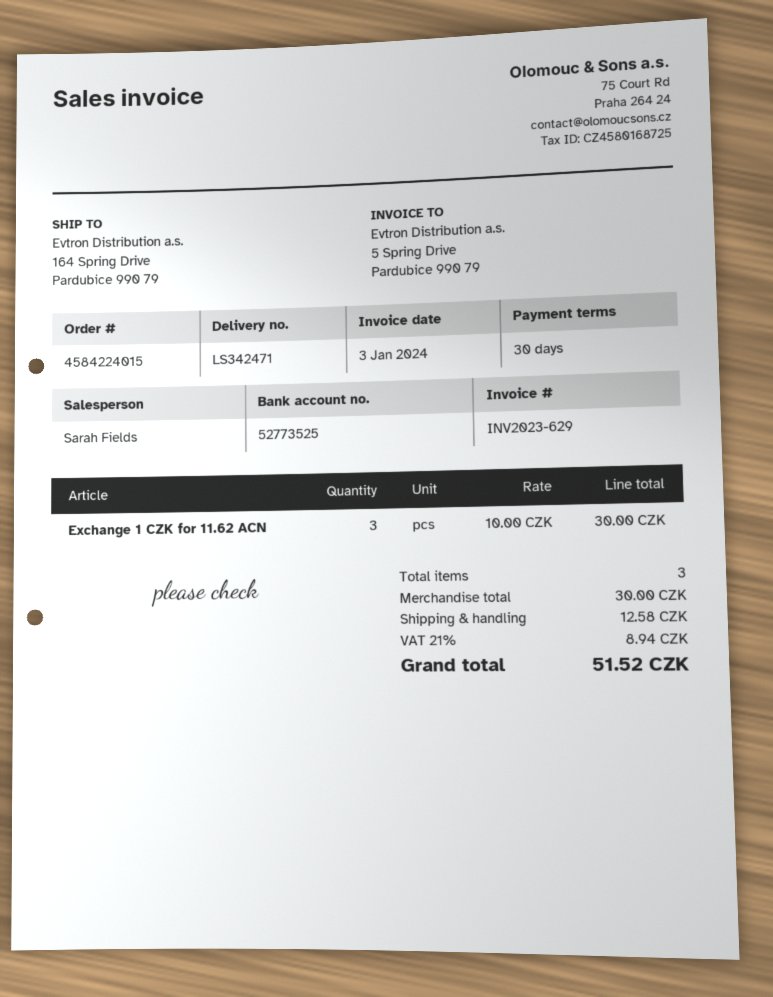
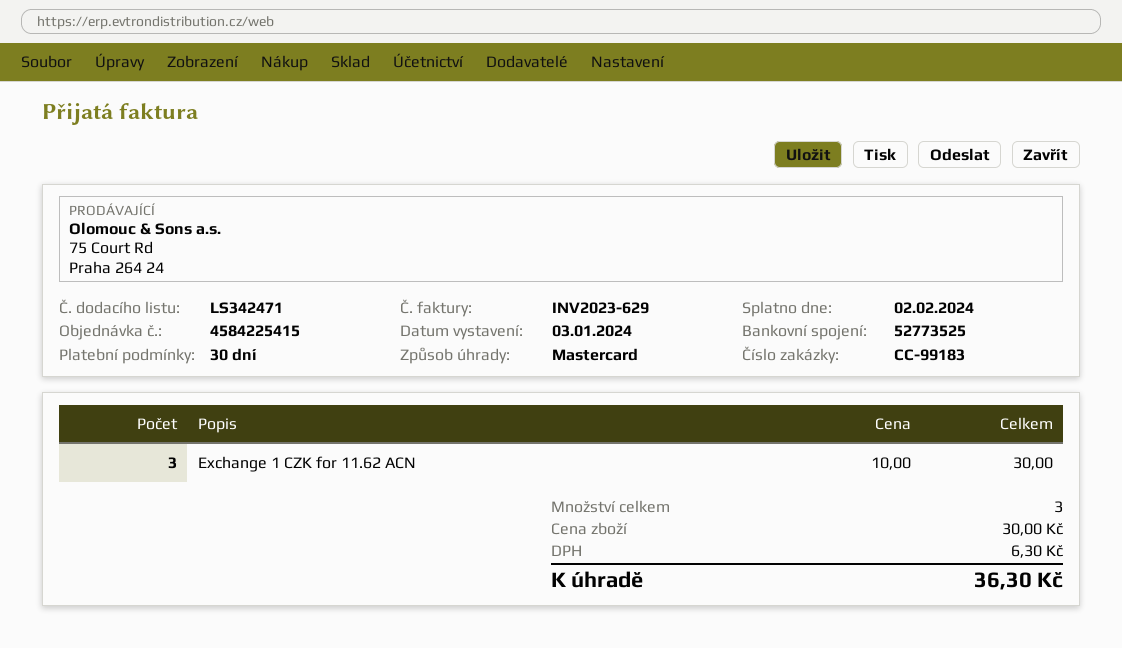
order number: 4584224015 -> 4584225415
shipping: 12.58 -> none
tax: 8.94 -> 6.30
total: 51.52 -> 36.30

